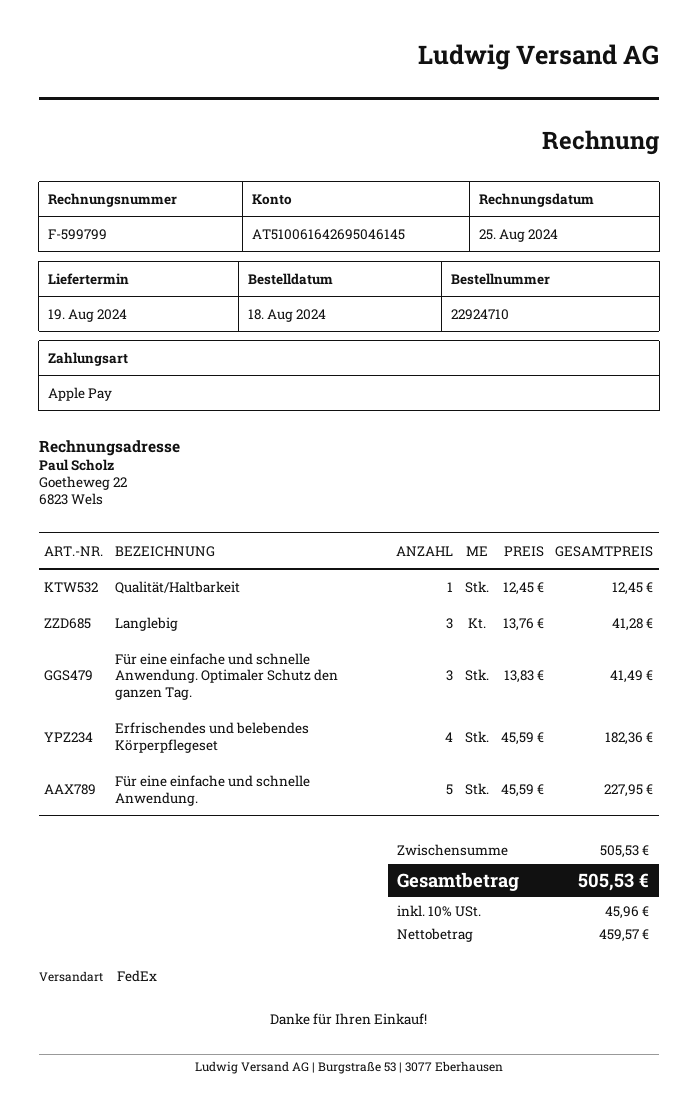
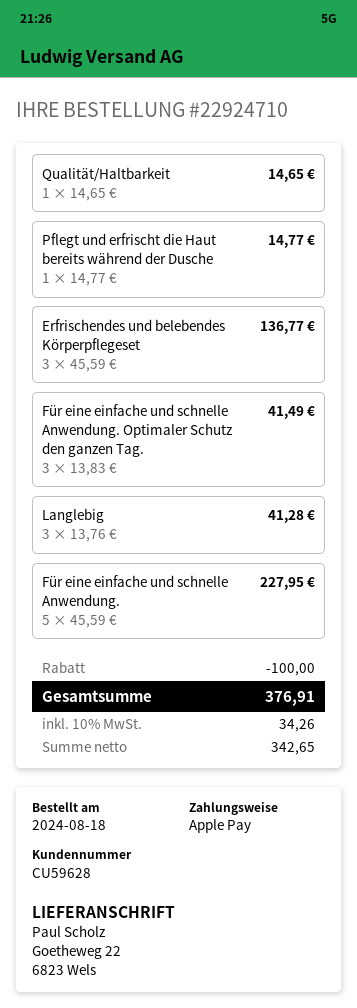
Qualität/Haltbarkeit: 1 x 12.45 = 12.45 -> 1 x 14.65 = 14.65
Erfrischendes und belebendes Körperpflegeset: 4 x 45.59 = 182.36 -> 3 x 45.59 = 136.77
Pflegt und erfrischt die Haut bereits während der Dusche: none -> 1 x 14.77 = 14.77
discount: none -> 100.00
net: 459.57 -> 342.65
tax: 10% = 45.96 -> 10% = 34.26
total: 505.53 -> 376.91

